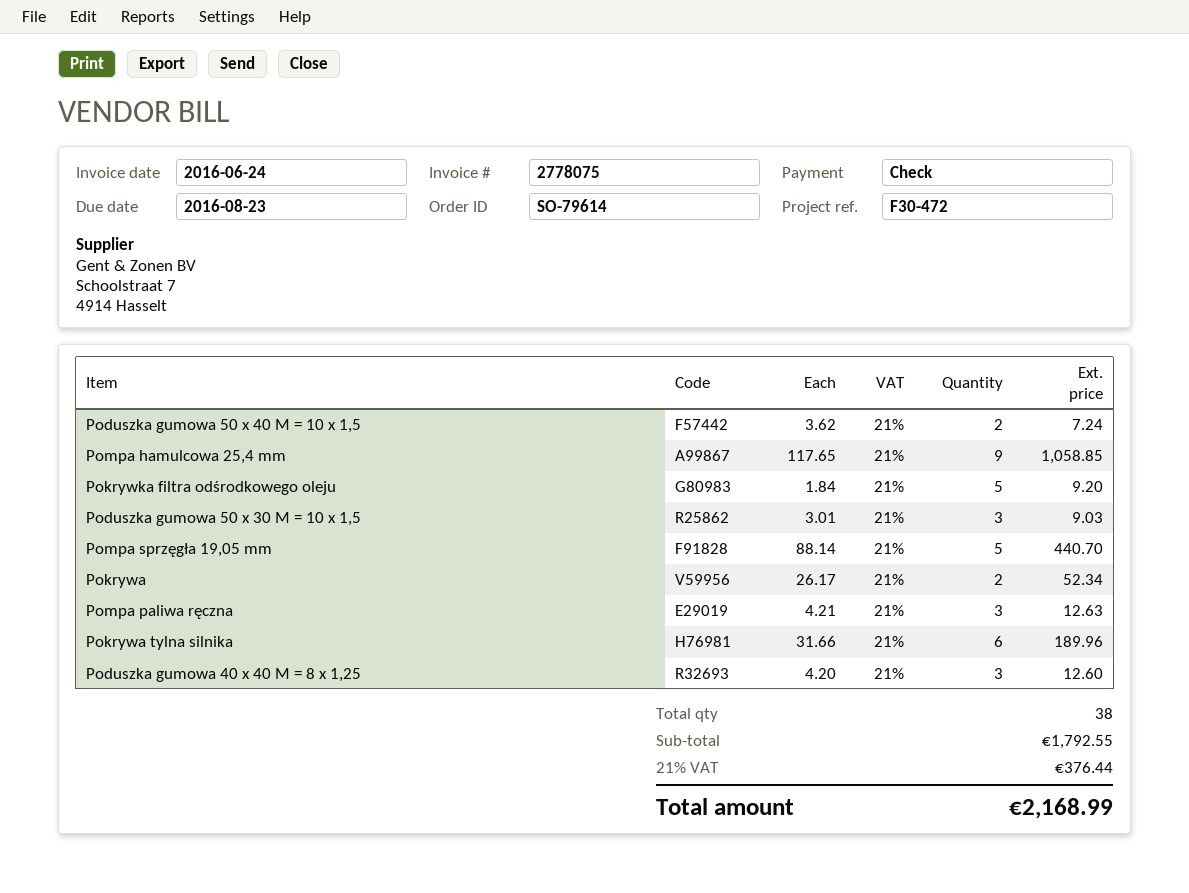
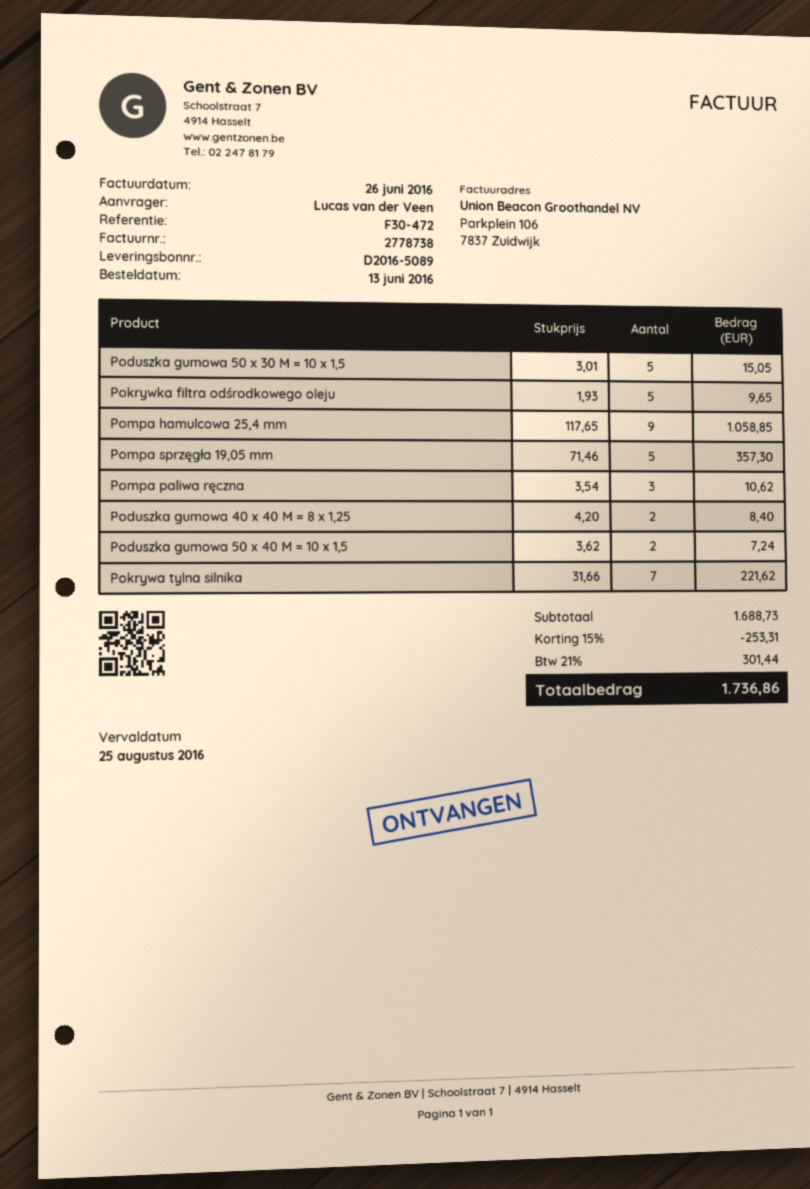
invoice number: 2778075 -> 2778738
invoice date: 2016-06-24 -> 2016-06-26
due date: 2016-08-23 -> 2016-08-25
Pokrywka filtra odśrodkowego oleju: 5 x 1.84 = 9.20 -> 5 x 1.93 = 9.65
Poduszka gumowa 50 x 30 M = 10 x 1,5: 3 x 3.01 = 9.03 -> 5 x 3.01 = 15.05
Pompa sprzęgła 19,05 mm: 5 x 88.14 = 440.70 -> 5 x 71.46 = 357.30
Pokrywa: 2 x 26.17 = 52.34 -> none
Pompa paliwa ręczna: 3 x 4.21 = 12.63 -> 3 x 3.54 = 10.62
Pokrywa tylna silnika: 6 x 31.66 = 189.96 -> 7 x 31.66 = 221.62
Poduszka gumowa 40 x 40 M = 8 x 1,25: 3 x 4.20 = 12.60 -> 2 x 4.20 = 8.40
subtotal: 1792.55 -> 1688.73
discount: none -> 15% = 253.31
tax: 21% = 376.44 -> 21% = 301.44
total: 2168.99 -> 1736.86

